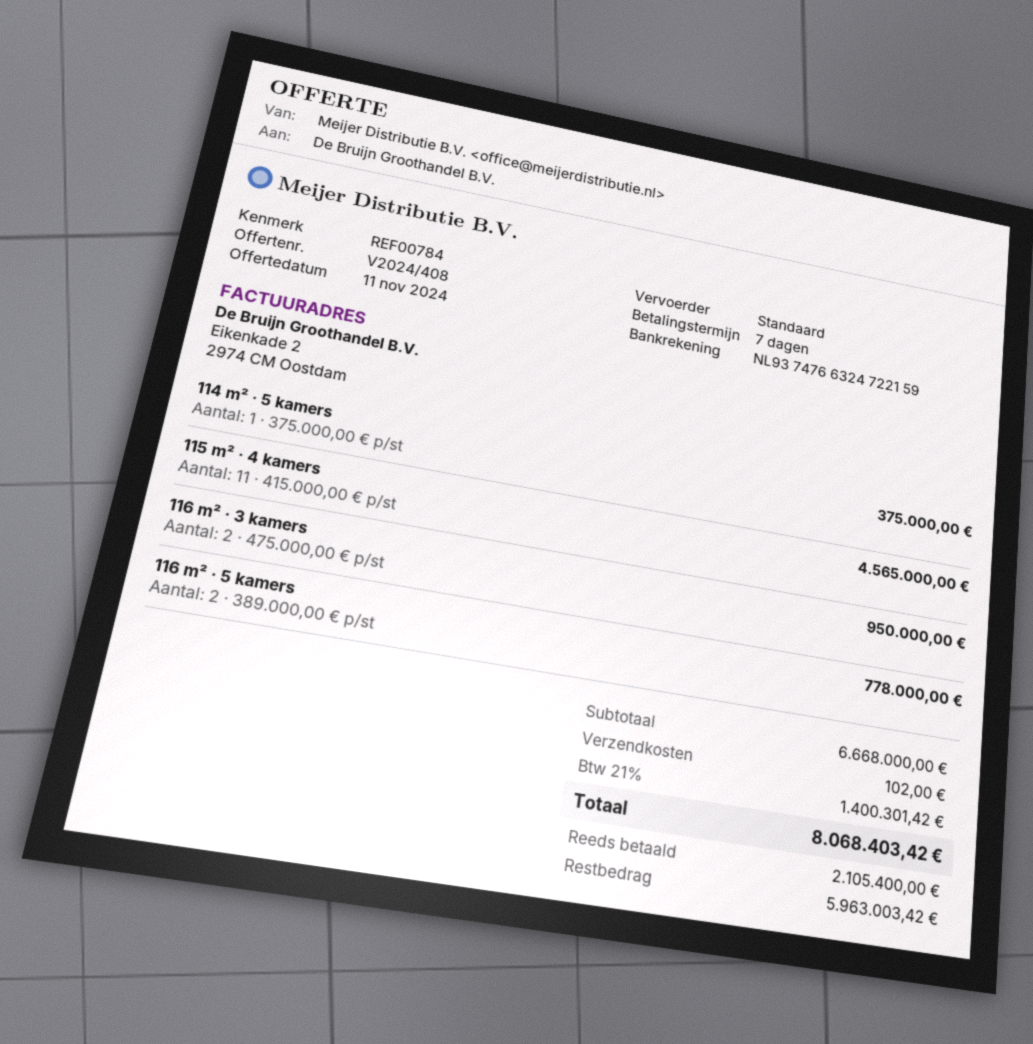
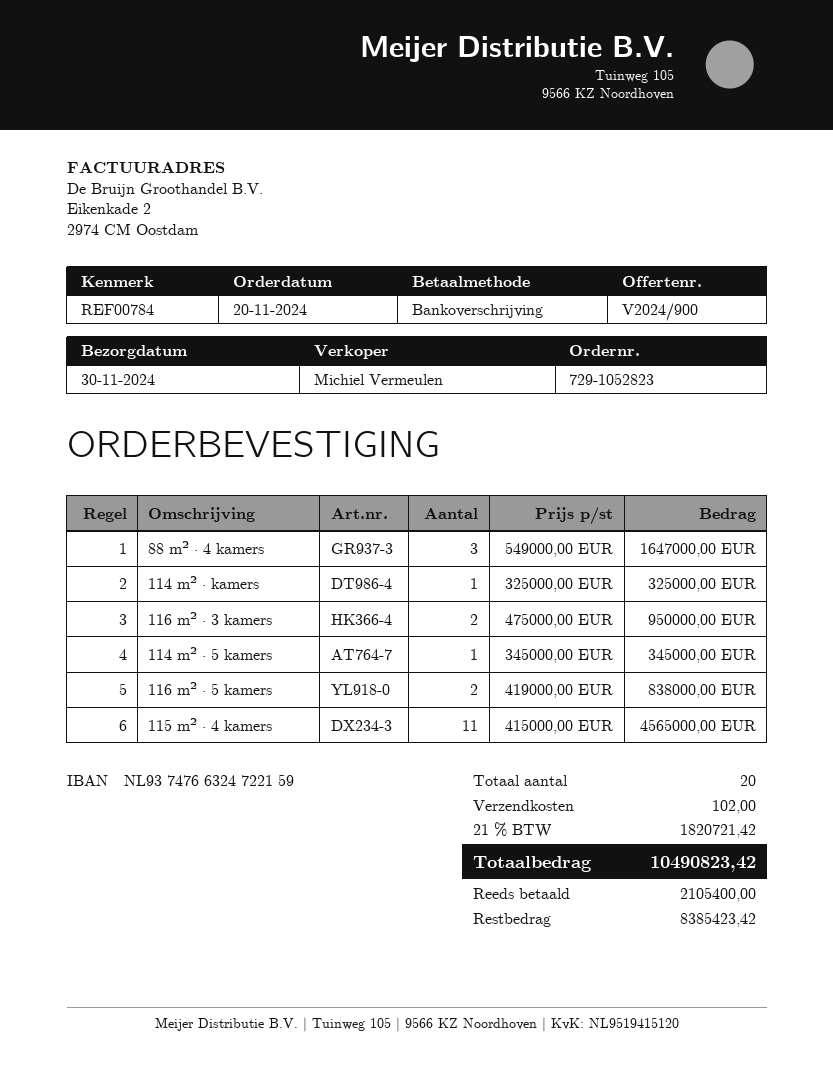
quote number: V2024/408 -> V2024/900
114 m² · 5 kamers: 1 x 375000.00 = 375000.00 -> 1 x 345000.00 = 345000.00
116 m² · 5 kamers: 2 x 389000.00 = 778000.00 -> 2 x 419000.00 = 838000.00
88 m² · 4 kamers: none -> 3 x 549000.00 = 1647000.00
114 m² · kamers: none -> 1 x 325000.00 = 325000.00
tax: 21% = 1400301.42 -> 21% = 1820721.42
total: 8068403.42 -> 10490823.42
balance: 5963003.42 -> 8385423.42

